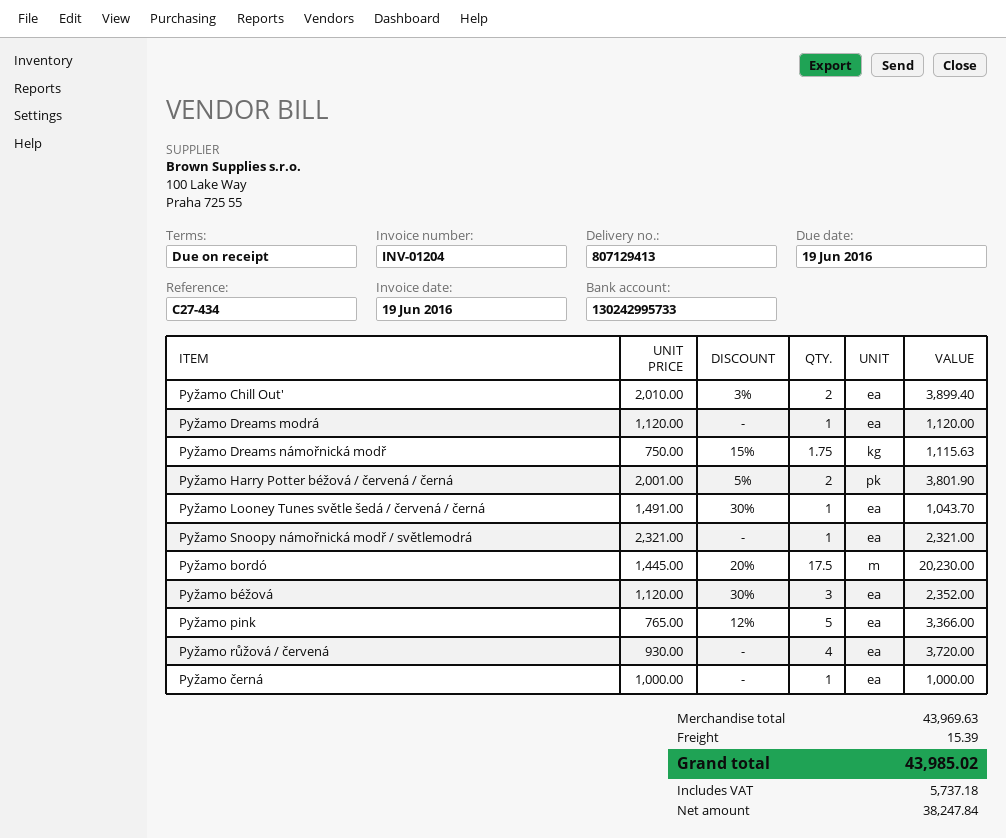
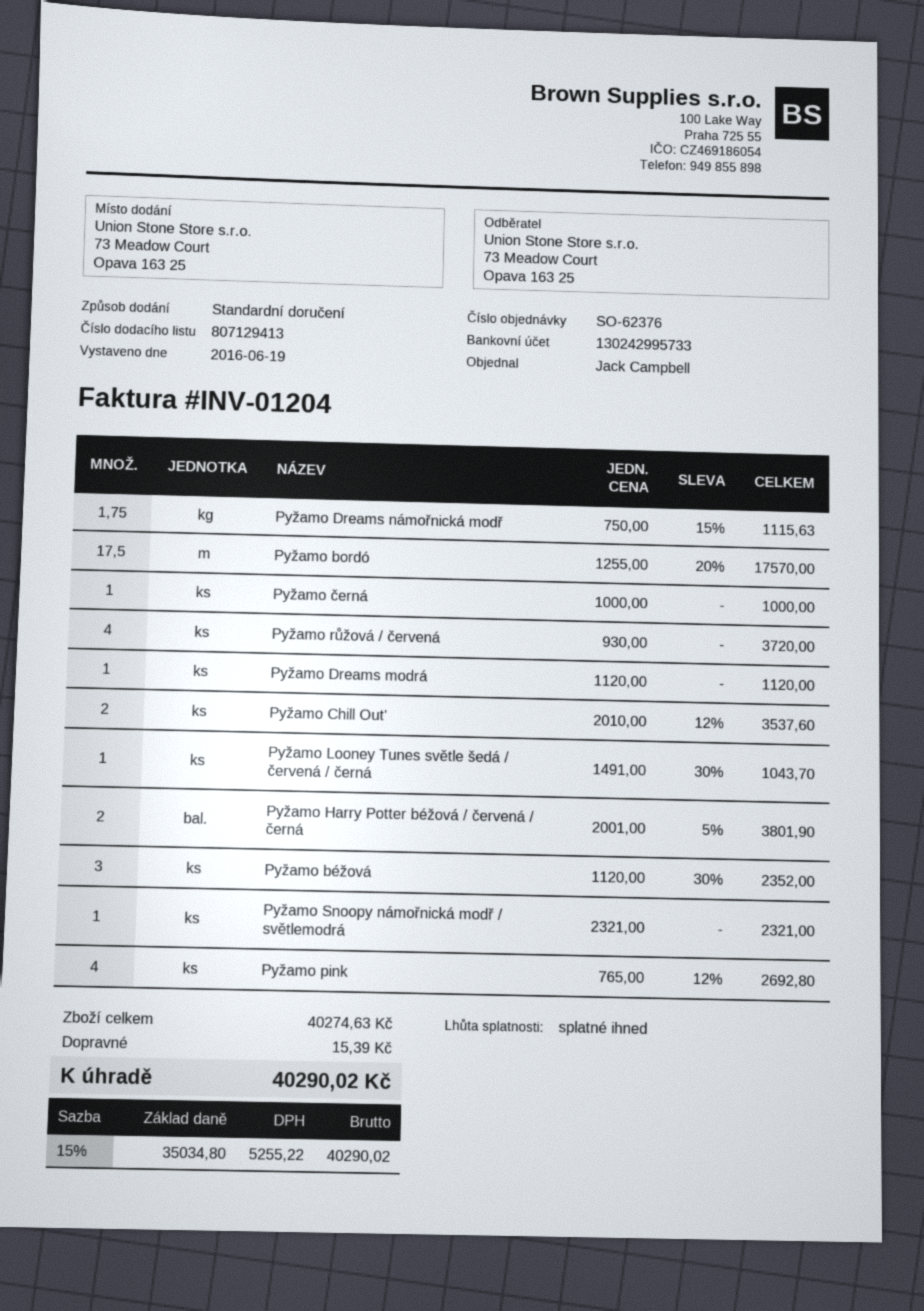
Pyžamo Chill Out': 2 x 2010.00 - 3% = 3899.40 -> 2 x 2010.00 - 12% = 3537.60
Pyžamo bordó: 17.5 x 1445.00 - 20% = 20230.00 -> 17.5 x 1255.00 - 20% = 17570.00
Pyžamo pink: 5 x 765.00 - 12% = 3366.00 -> 4 x 765.00 - 12% = 2692.80
subtotal: 43969.63 -> 40274.63
net: 38247.84 -> 35034.80
tax: 5737.18 -> 5255.22
total: 43985.02 -> 40290.02

